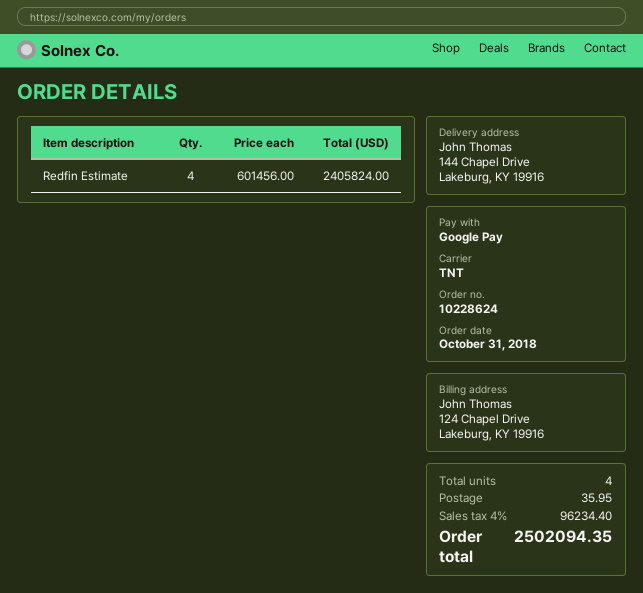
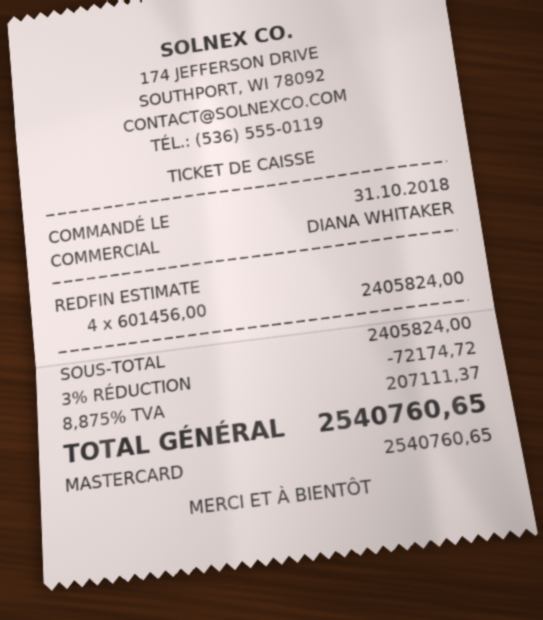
payment method: Google Pay -> Mastercard
discount: none -> 3% = 72174.72
shipping: 35.95 -> none
tax: 4% = 96234.40 -> 8.875% = 207111.37
total: 2502094.35 -> 2540760.65

